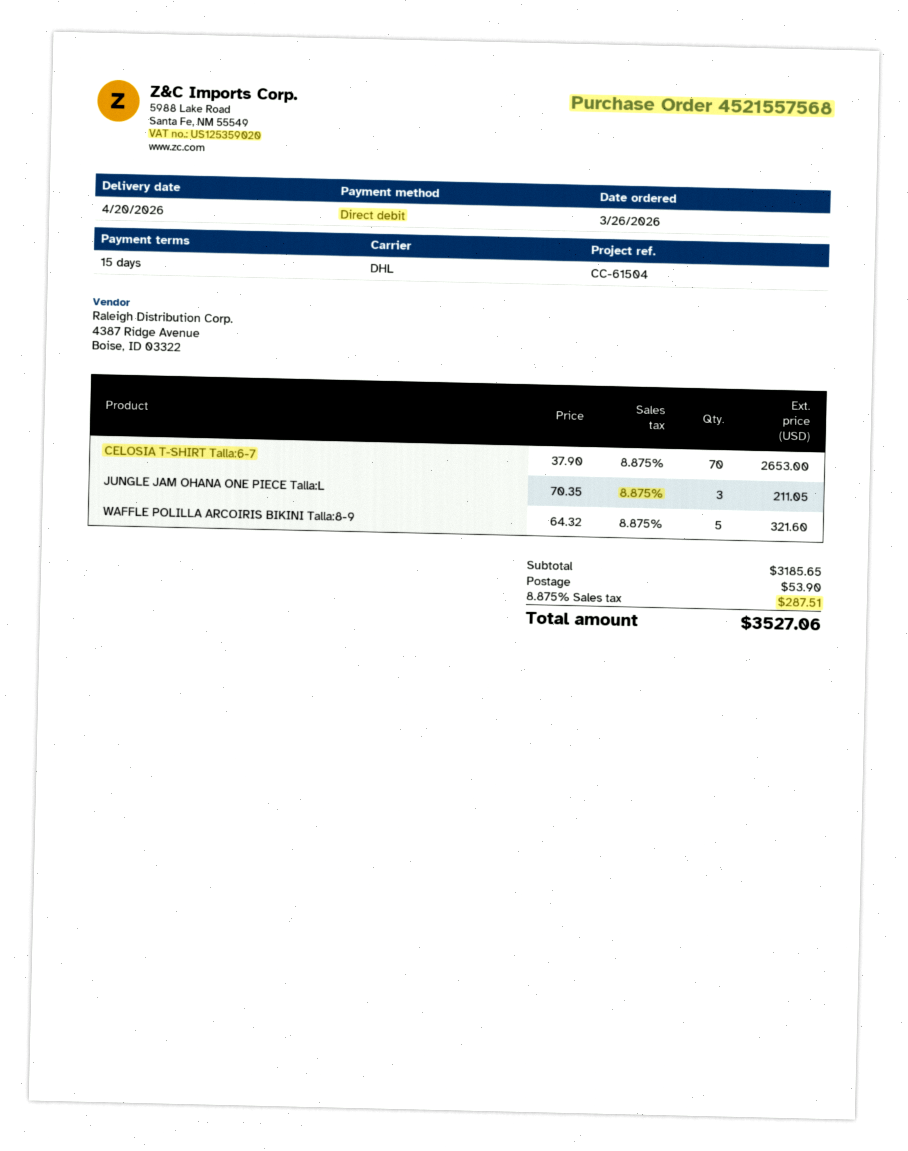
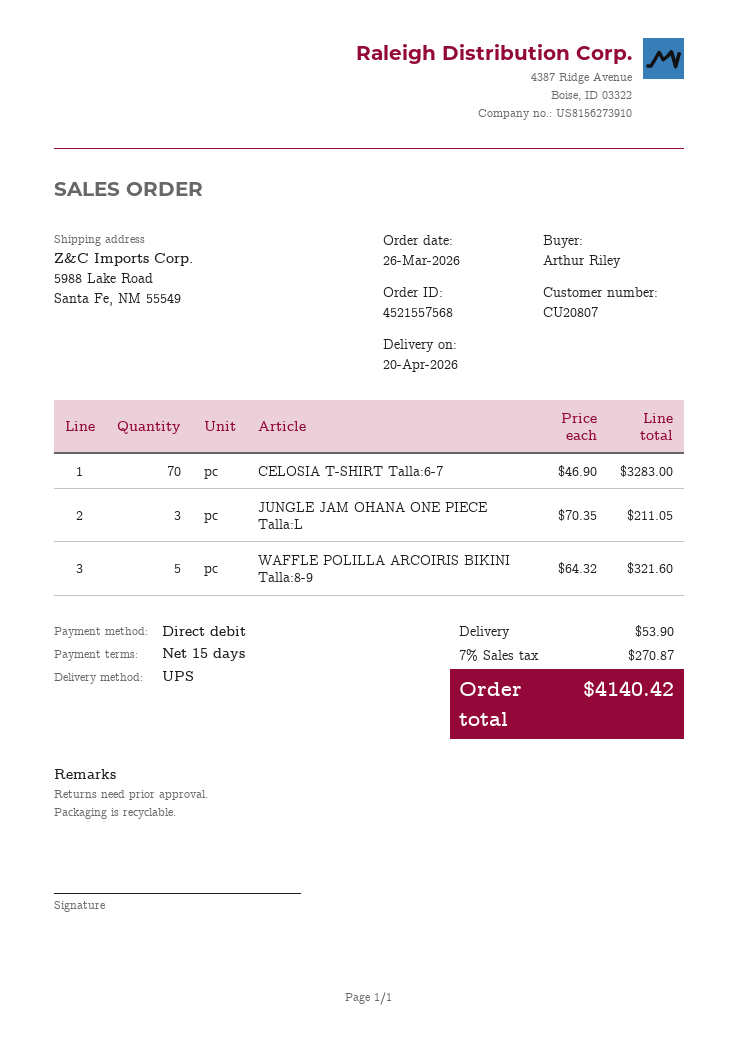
shipping method: DHL -> UPS
CELOSIA T-SHIRT Talla:6-7: 70 x 37.90 = 2653.00 -> 70 x 46.90 = 3283.00
tax: 8.875% = 287.51 -> 7% = 270.87
total: 3527.06 -> 4140.42

